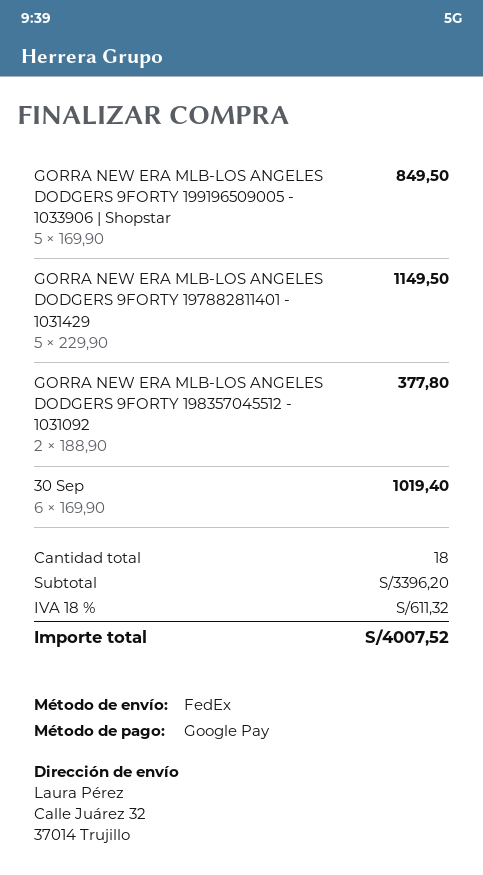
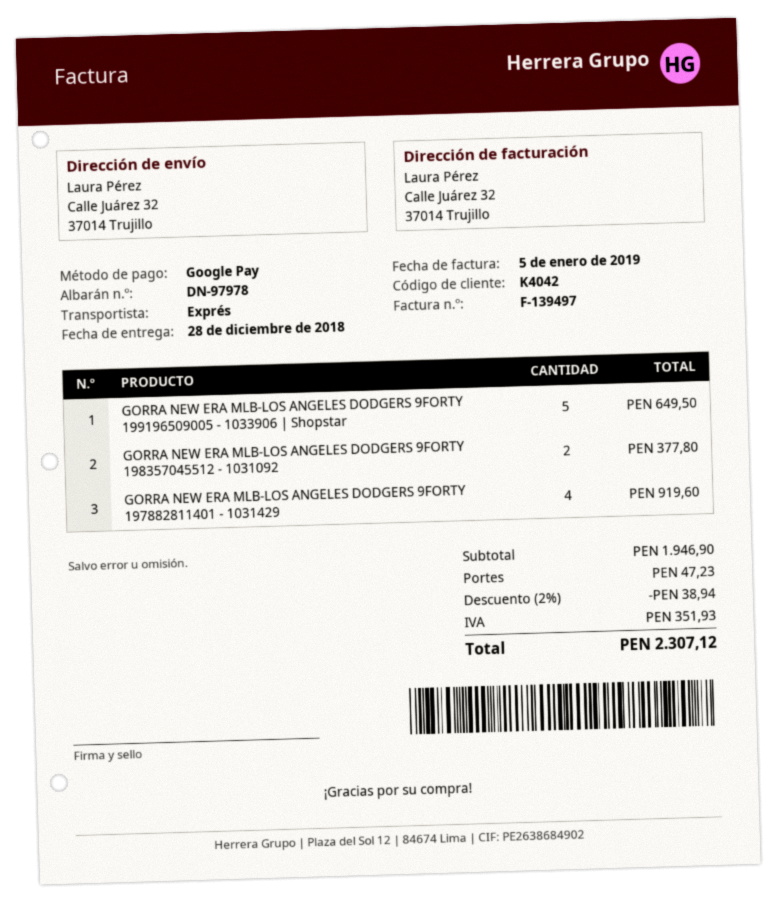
shipping method: FedEx -> express
GORRA NEW ERA MLB-LOS ANGELES DODGERS 9FORTY 199196509005 - 1033906 | Shopstar: 5 for 849.50 -> 5 for 649.50
GORRA NEW ERA MLB-LOS ANGELES DODGERS 9FORTY 197882811401 - 1031429: 5 for 1149.50 -> 4 for 919.60
30 Sep: 6 for 1019.40 -> none
subtotal: 3396.20 -> 1946.90
discount: none -> 2% = 38.94
shipping: none -> 47.23
tax: 611.32 -> 351.93
total: 4007.52 -> 2307.12

